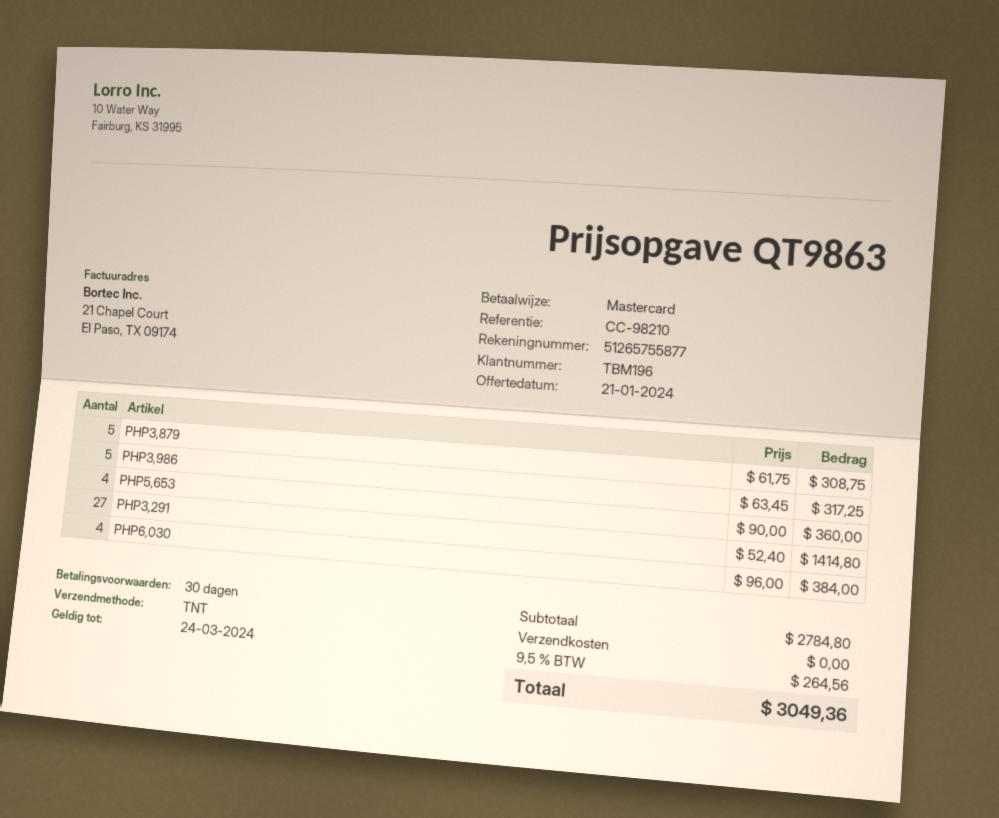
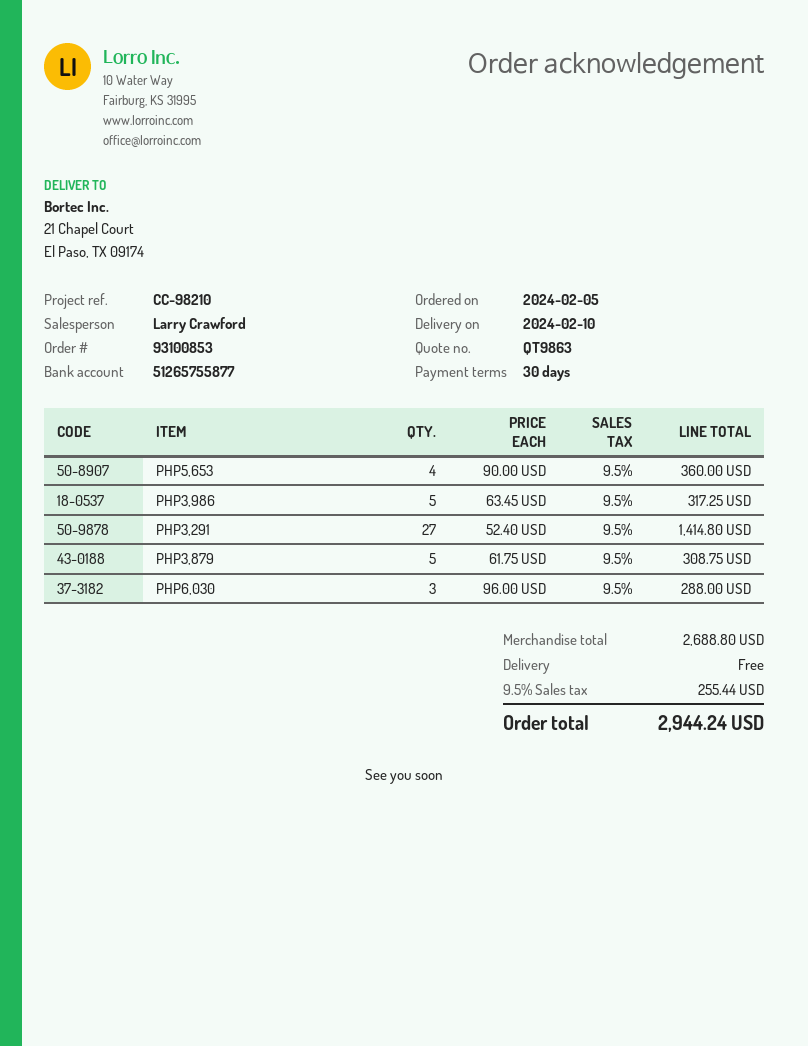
PHP6,030: 4 x 96.00 = 384.00 -> 3 x 96.00 = 288.00
subtotal: 2784.80 -> 2688.80
tax: 9.5% = 264.56 -> 9.5% = 255.44
total: 3049.36 -> 2944.24

